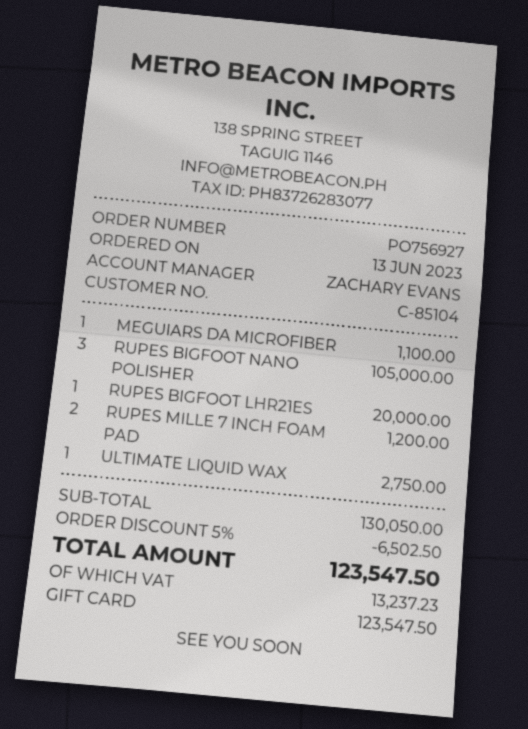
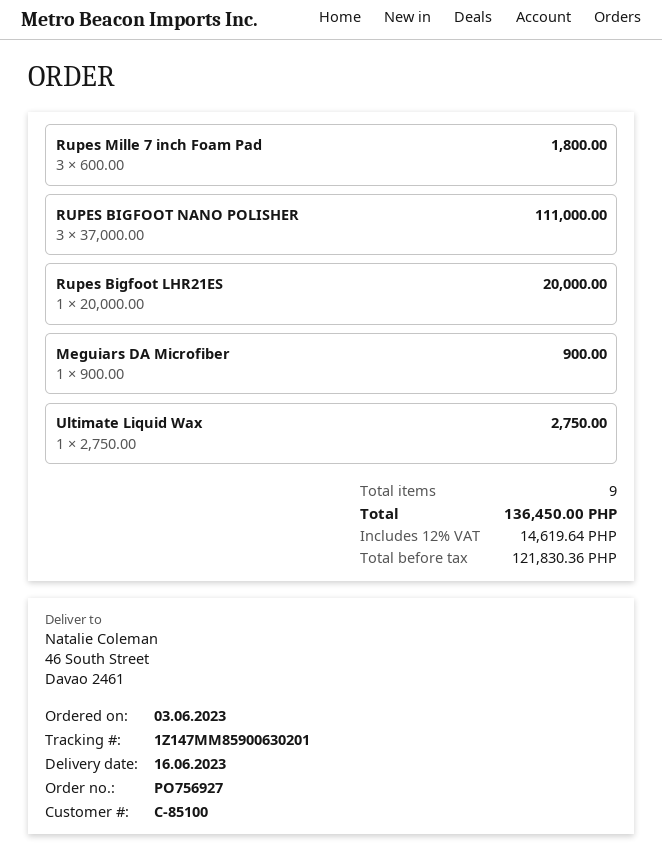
order date: 2023-06-13 -> 2023-06-03
customer number: C-85104 -> C-85100
MEGUIARS DA MICROFIBER: 1 for 1100.00 -> 1 for 900.00
RUPES BIGFOOT NANO POLISHER: 3 for 105000.00 -> 3 for 111000.00
RUPES MILLE 7 INCH FOAM PAD: 2 for 1200.00 -> 3 for 1800.00
discount: 5% = 6502.50 -> none
tax: 13237.23 -> 14619.64
total: 123547.50 -> 136450.00

